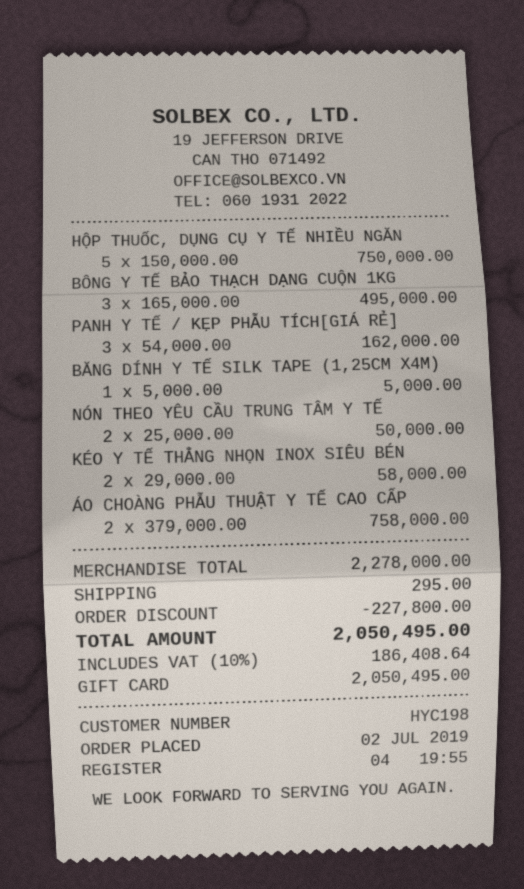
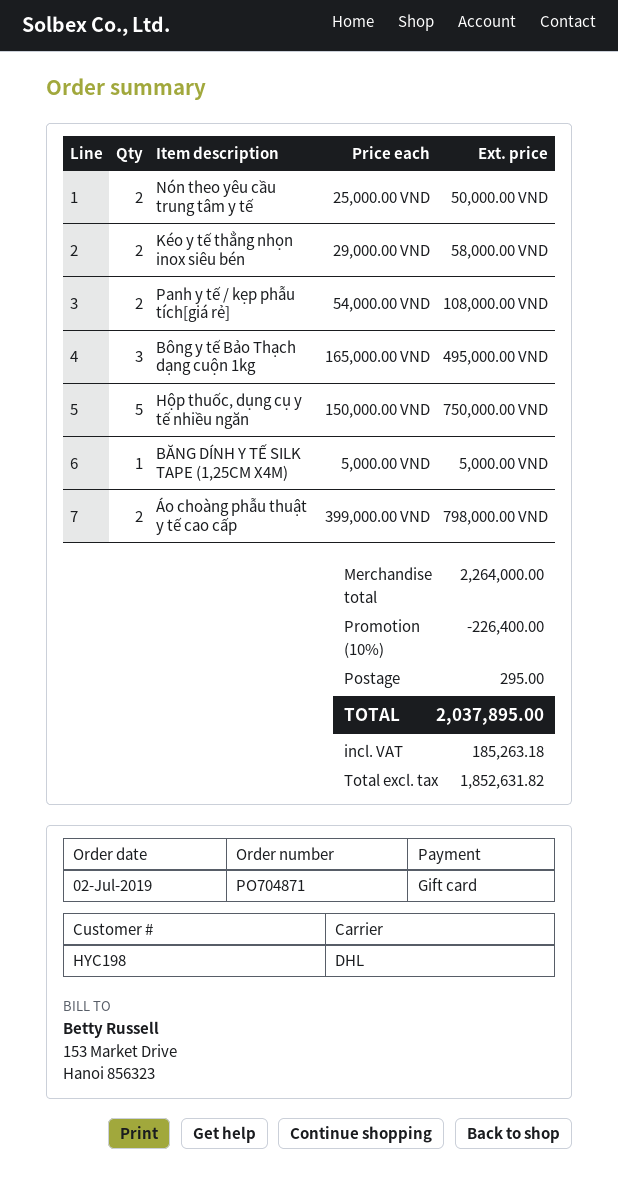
PANH Y TẾ / KẸP PHẪU TÍCH[GIÁ RẺ]: 3 x 54000.00 = 162000.00 -> 2 x 54000.00 = 108000.00
ÁO CHOÀNG PHẪU THUẬT Y TẾ CAO CẤP: 2 x 379000.00 = 758000.00 -> 2 x 399000.00 = 798000.00
subtotal: 2278000.00 -> 2264000.00
discount: 227800.00 -> 226400.00
tax: 186408.64 -> 185263.18
total: 2050495.00 -> 2037895.00

